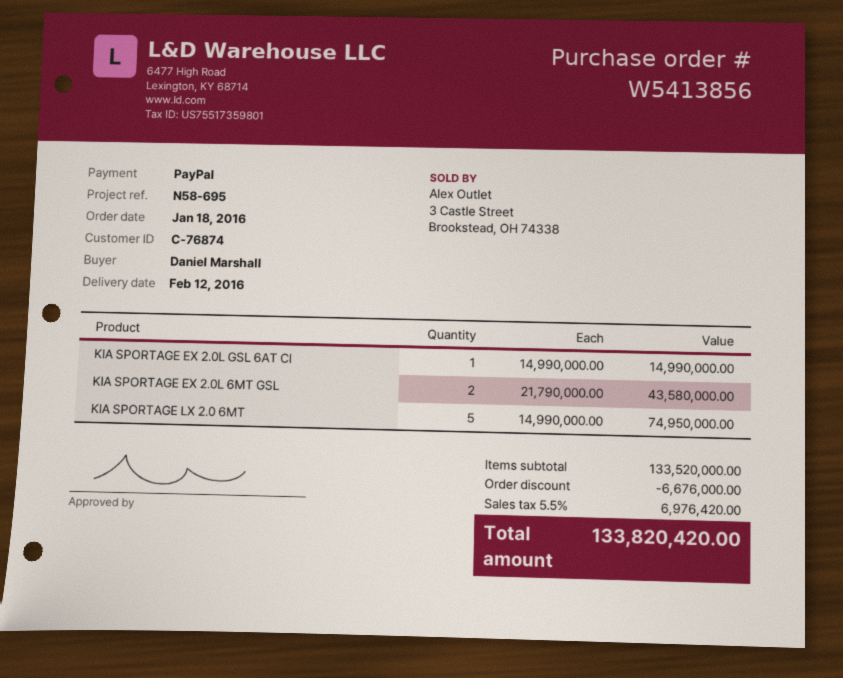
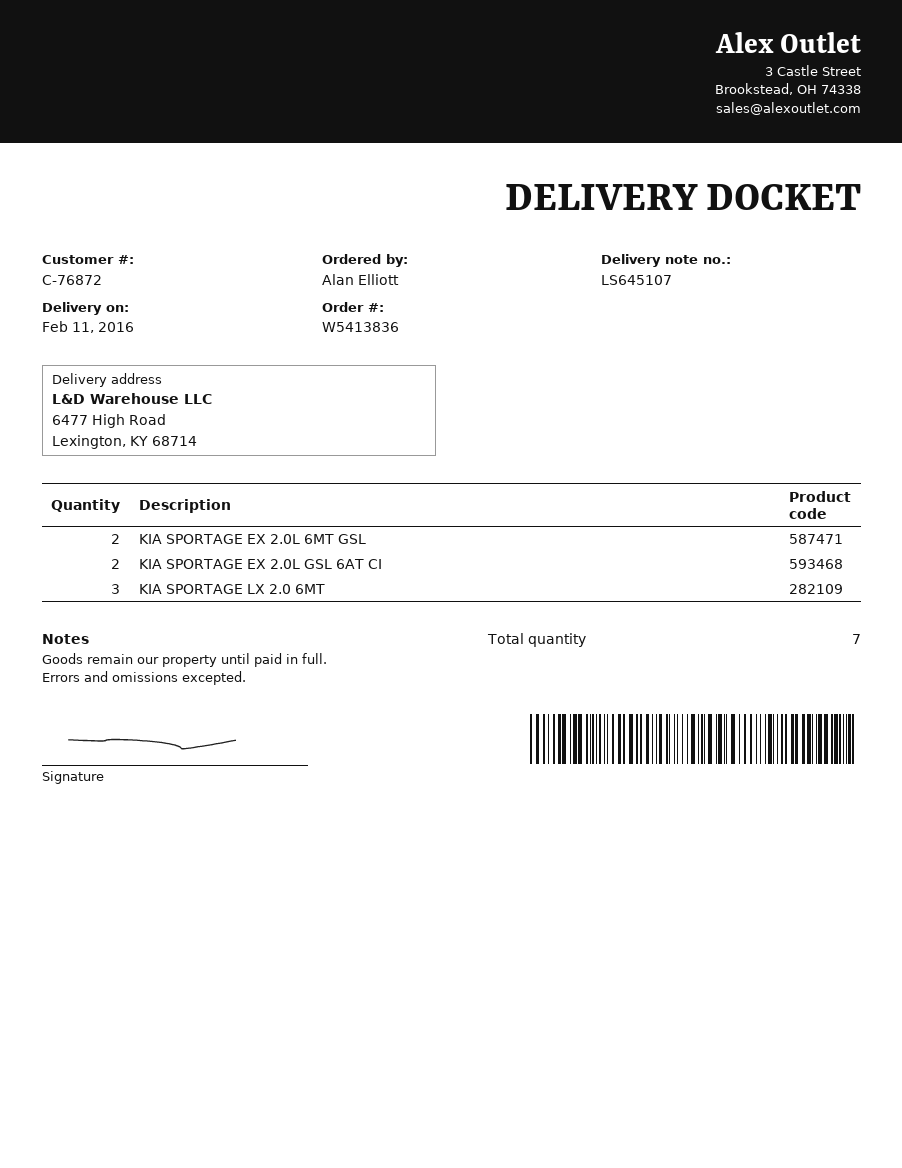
order number: W5413856 -> W5413836
delivery date: 2016-02-12 -> 2016-02-11
customer number: C-76874 -> C-76872
ordered by: Daniel Marshall -> Alan Elliott
KIA SPORTAGE EX 2.0L GSL 6AT CI: 1 -> 2
KIA SPORTAGE LX 2.0 6MT: 5 -> 3

